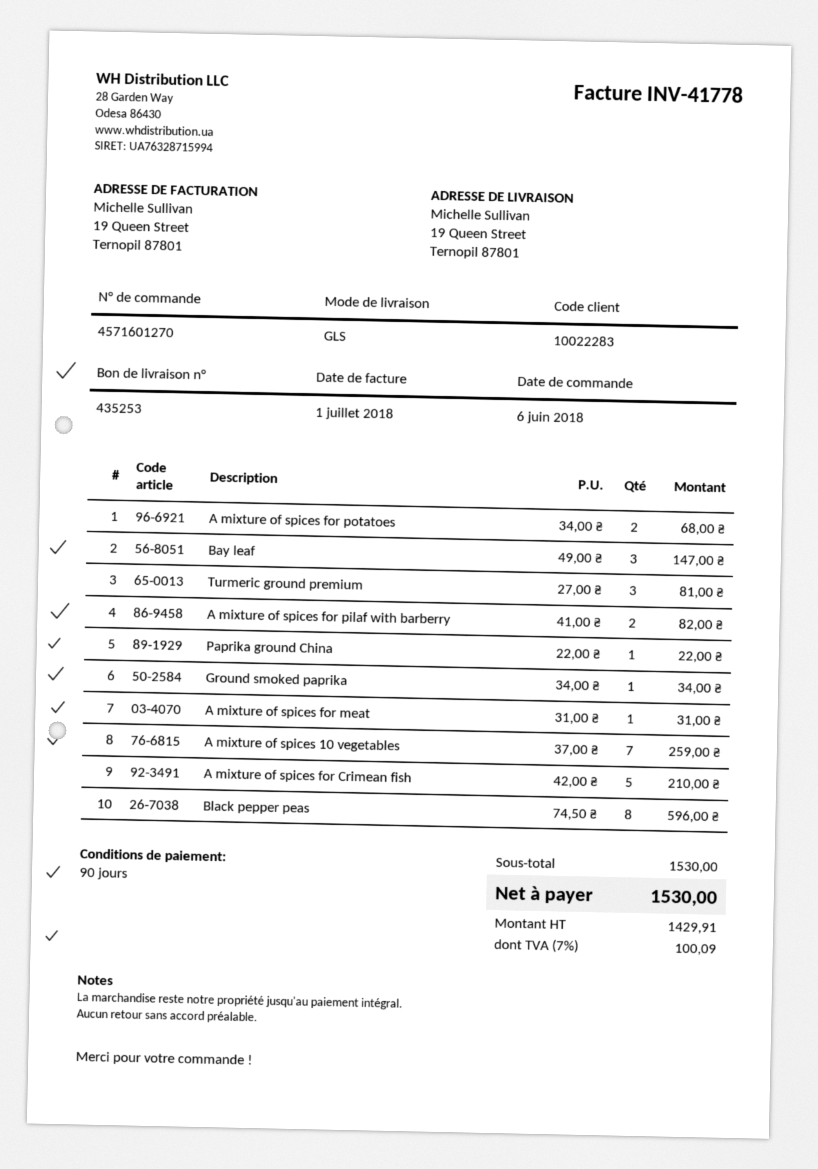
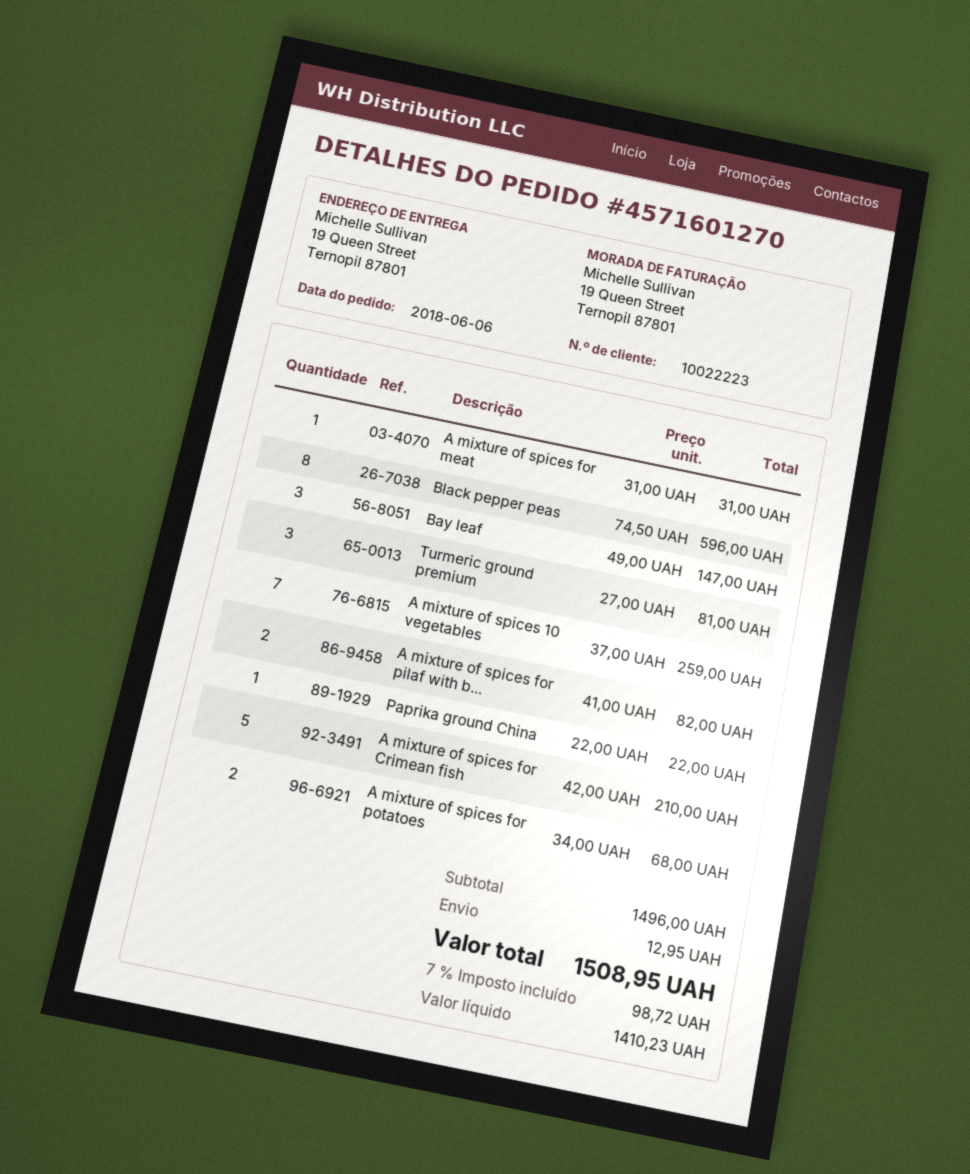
customer number: 10022283 -> 10022223
Ground smoked paprika: 1 x 34.00 = 34.00 -> none
subtotal: 1530.00 -> 1496.00
shipping: none -> 12.95
net: 1429.91 -> 1410.23
tax: 7% = 100.09 -> 7% = 98.72
total: 1530.00 -> 1508.95

